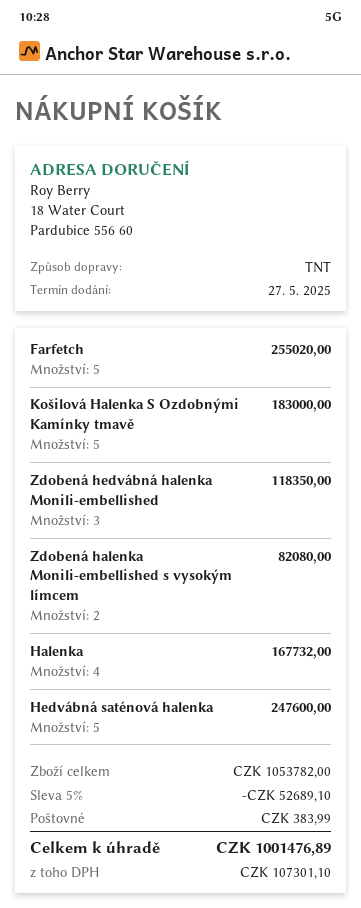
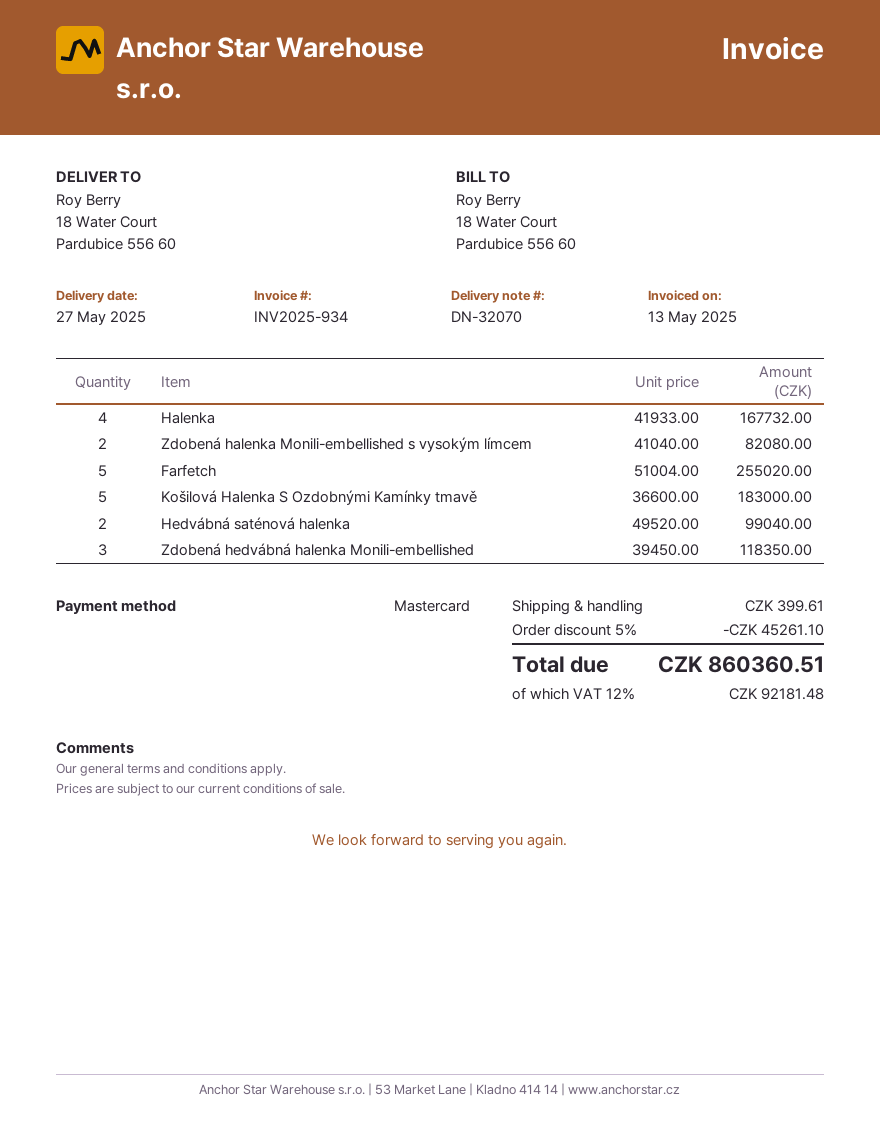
Hedvábná saténová halenka: 5 for 247600.00 -> 2 for 99040.00
discount: 5% = 52689.10 -> 5% = 45261.10
shipping: 383.99 -> 399.61
tax: 107301.10 -> 92181.48
total: 1001476.89 -> 860360.51

